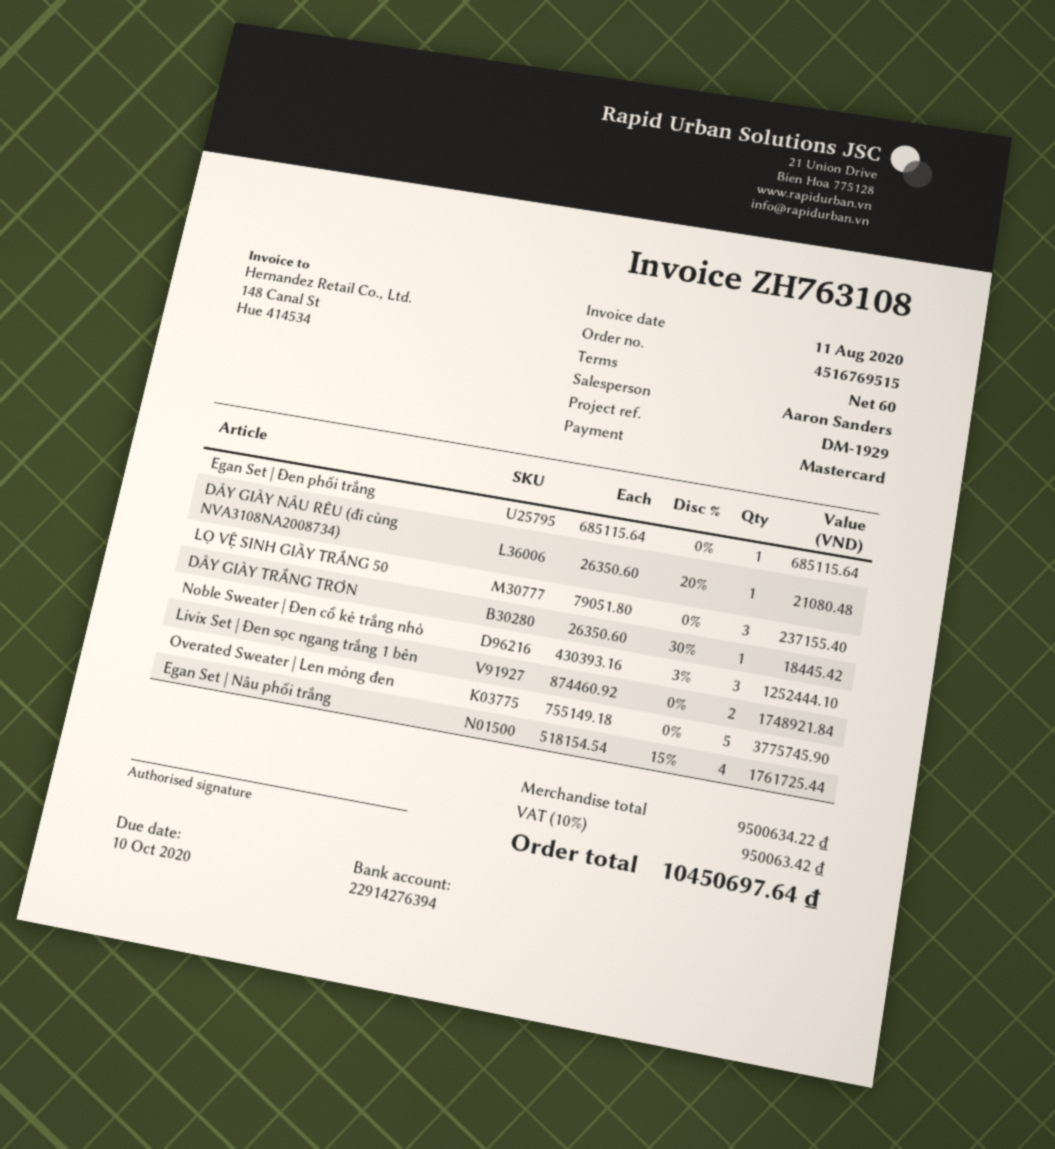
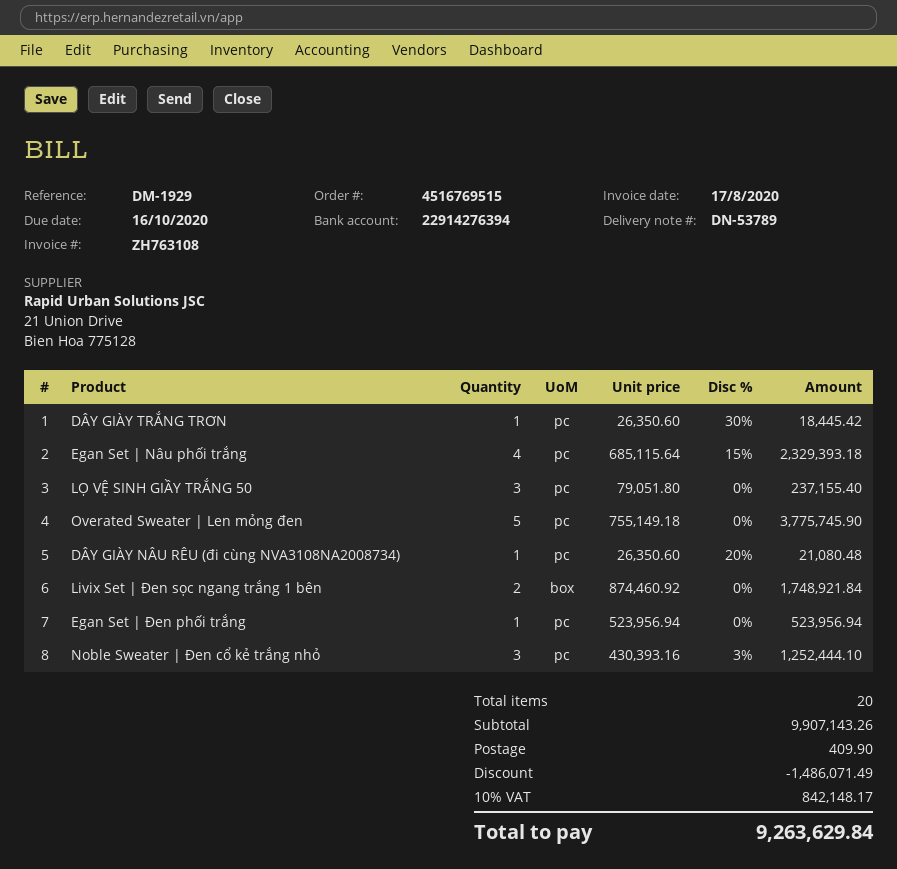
invoice date: 2020-08-11 -> 2020-08-17
due date: 2020-10-10 -> 2020-10-16
Egan Set | Đen phối trắng: 1 x 685115.64 = 685115.64 -> 1 x 523956.94 = 523956.94
Egan Set | Nâu phối trắng: 4 x 518154.54 - 15% = 1761725.44 -> 4 x 685115.64 - 15% = 2329393.18
subtotal: 9500634.22 -> 9907143.26
discount: none -> 1486071.49
shipping: none -> 409.90
tax: 10% = 950063.42 -> 10% = 842148.17
total: 10450697.64 -> 9263629.84

